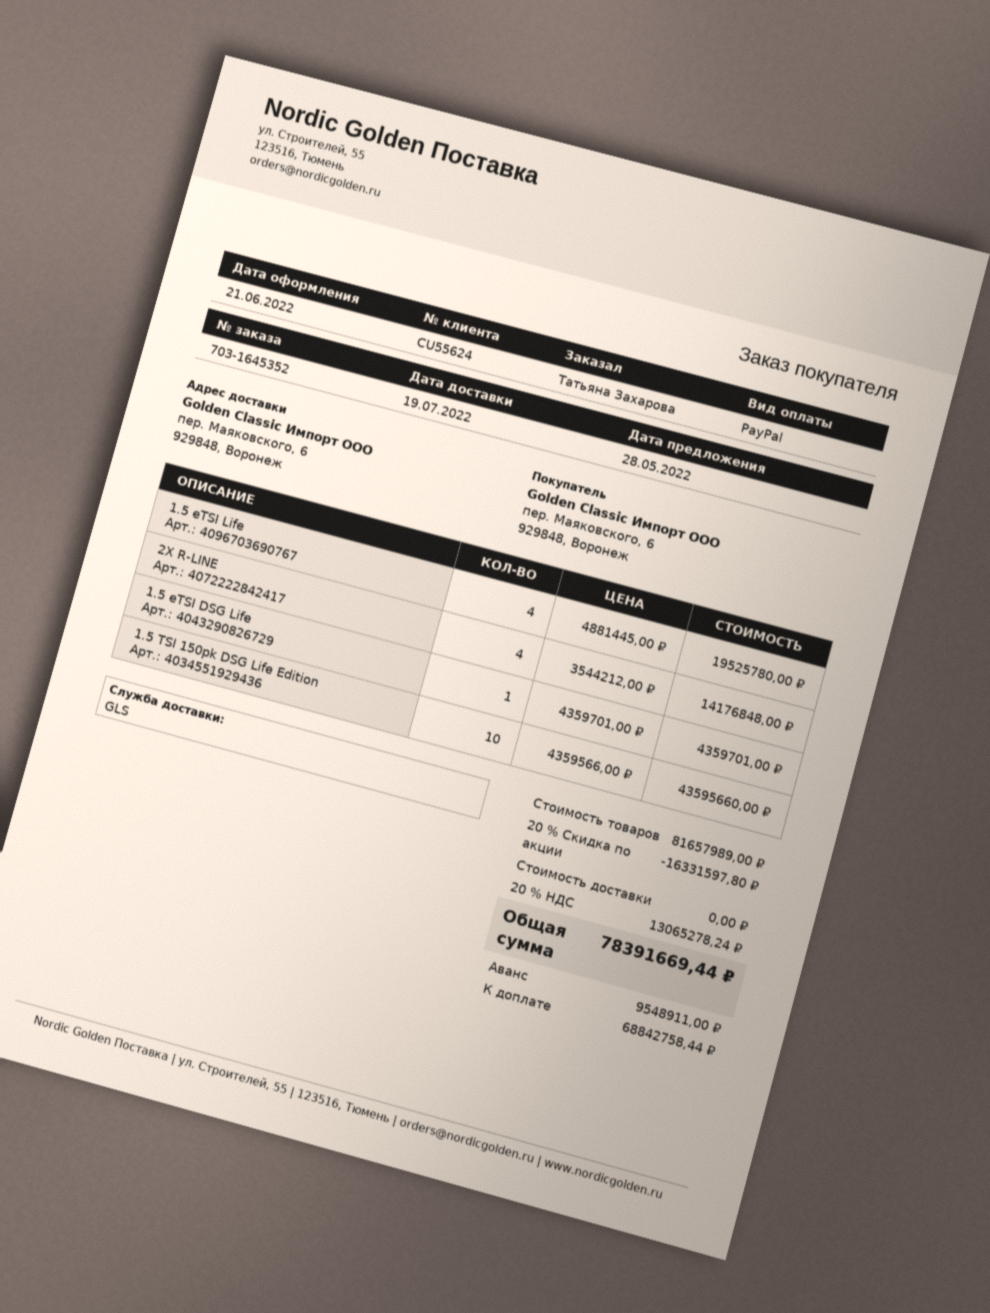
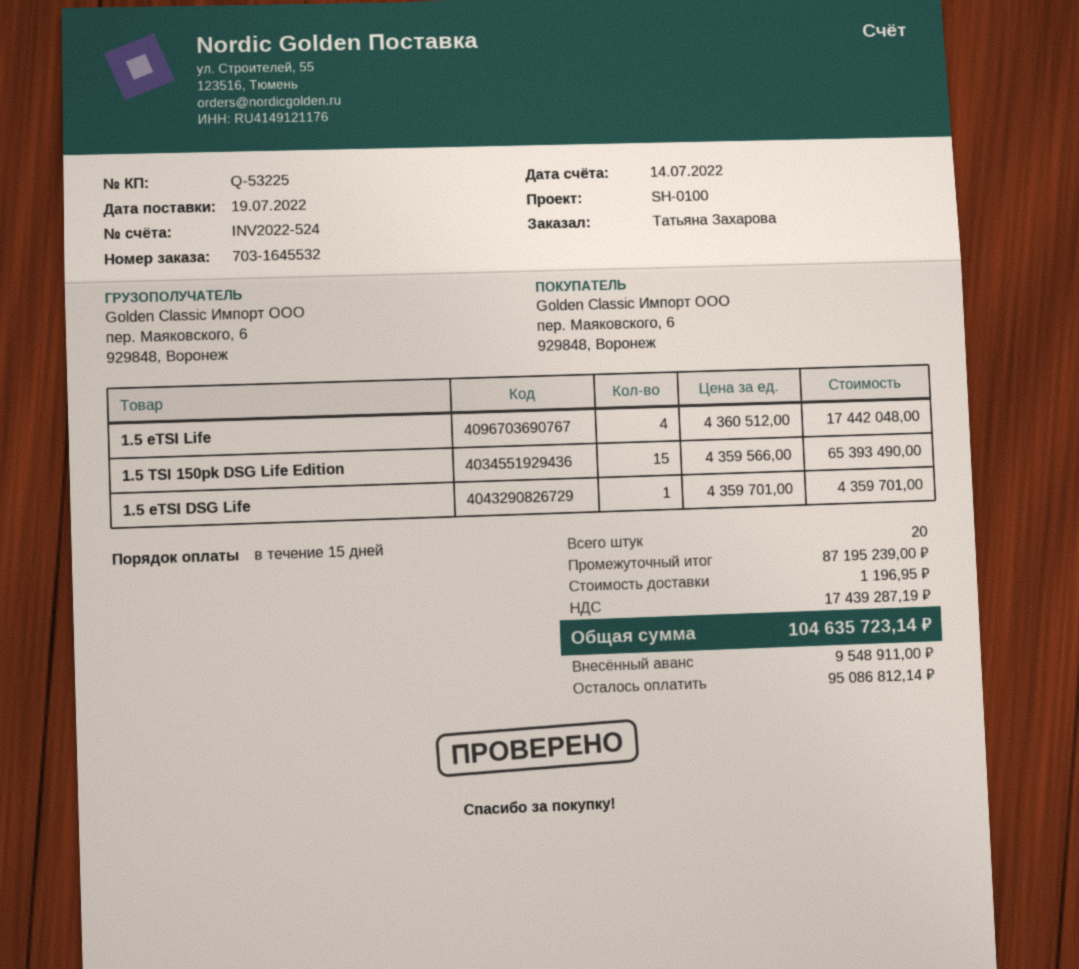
order number: 703-1645352 -> 703-1645532
1.5 eTSI Life: 4 x 4881445.00 = 19525780.00 -> 4 x 4360512.00 = 17442048.00
2X R-LINE: 4 x 3544212.00 = 14176848.00 -> none
1.5 TSI 150pk DSG Life Edition: 10 x 4359566.00 = 43595660.00 -> 15 x 4359566.00 = 65393490.00
subtotal: 81657989.00 -> 87195239.00
discount: 20% = 16331597.80 -> none
shipping: 0.00 -> 1196.95
tax: 13065278.24 -> 17439287.19
total: 78391669.44 -> 104635723.14
balance: 68842758.44 -> 95086812.14

